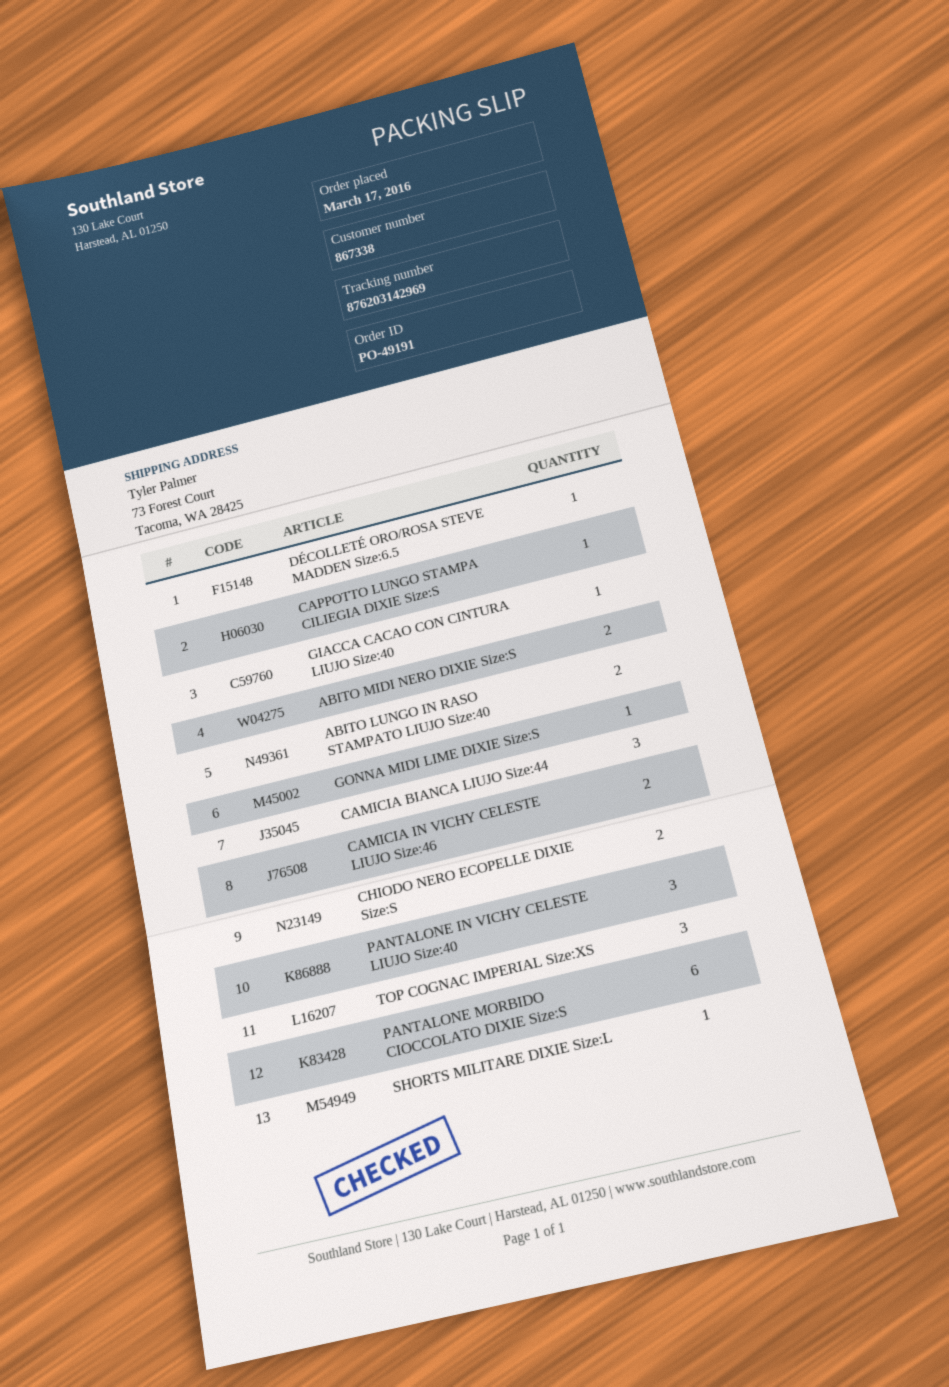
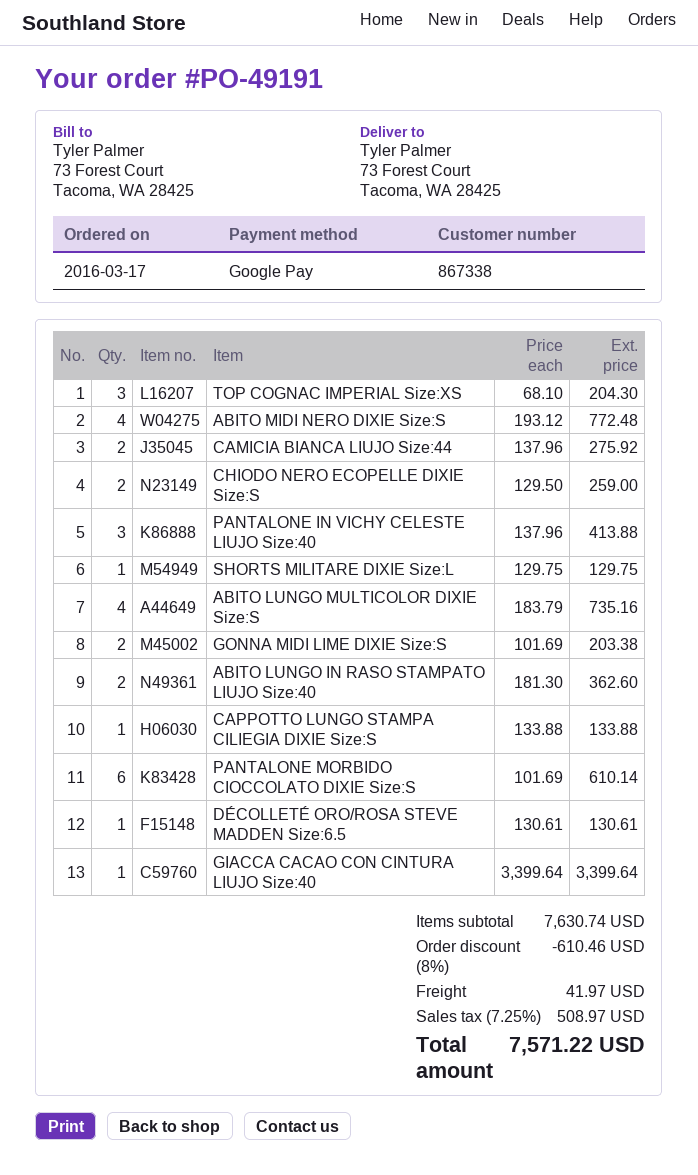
ABITO MIDI NERO DIXIE Size:S: 2 -> 4
GONNA MIDI LIME DIXIE Size:S: 1 -> 2
CAMICIA BIANCA LIUJO Size:44: 3 -> 2
CAMICIA IN VICHY CELESTE LIUJO Size:46: 2 -> none
ABITO LUNGO MULTICOLOR DIXIE Size:S: none -> 4

